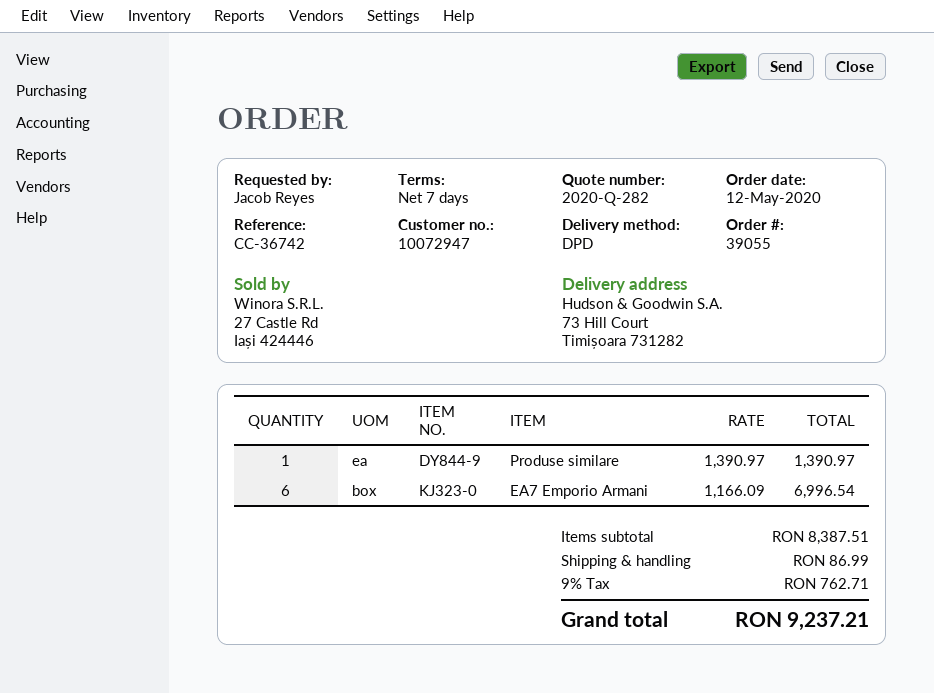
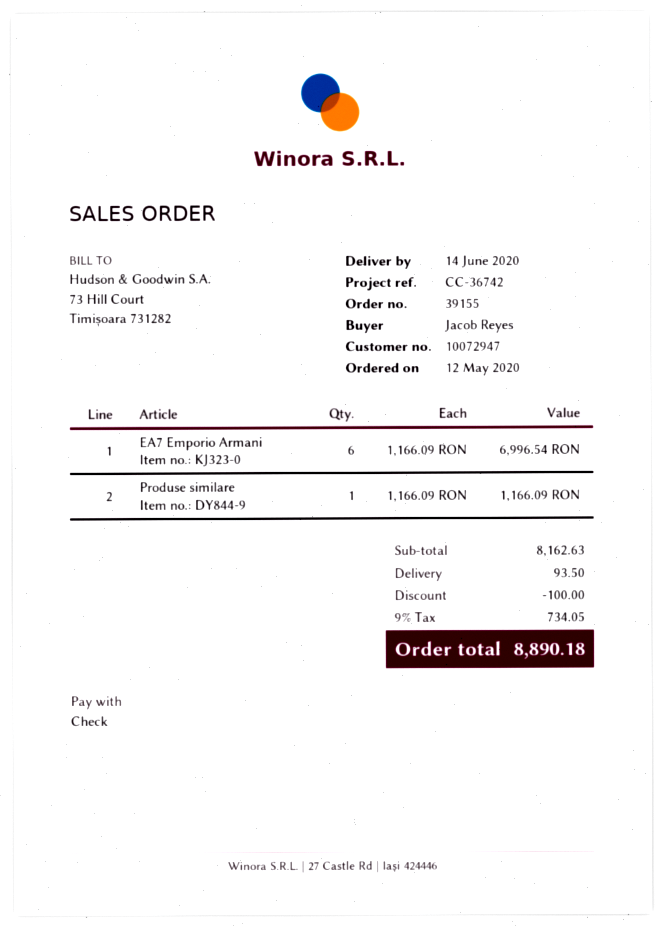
order number: 39055 -> 39155
Produse similare: 1 x 1390.97 = 1390.97 -> 1 x 1166.09 = 1166.09
subtotal: 8387.51 -> 8162.63
discount: none -> 100.00
shipping: 86.99 -> 93.50
tax: 9% = 762.71 -> 9% = 734.05
total: 9237.21 -> 8890.18

